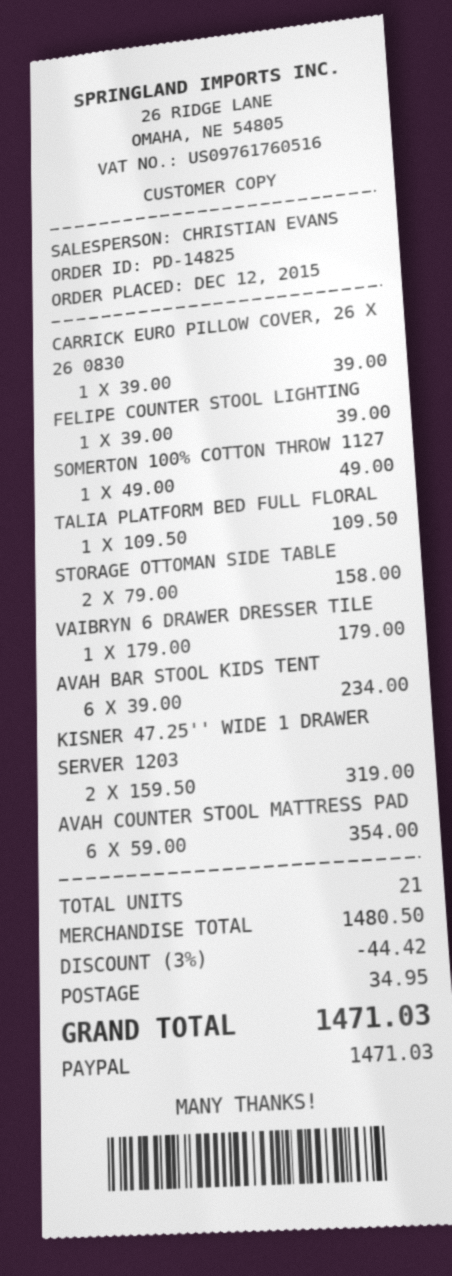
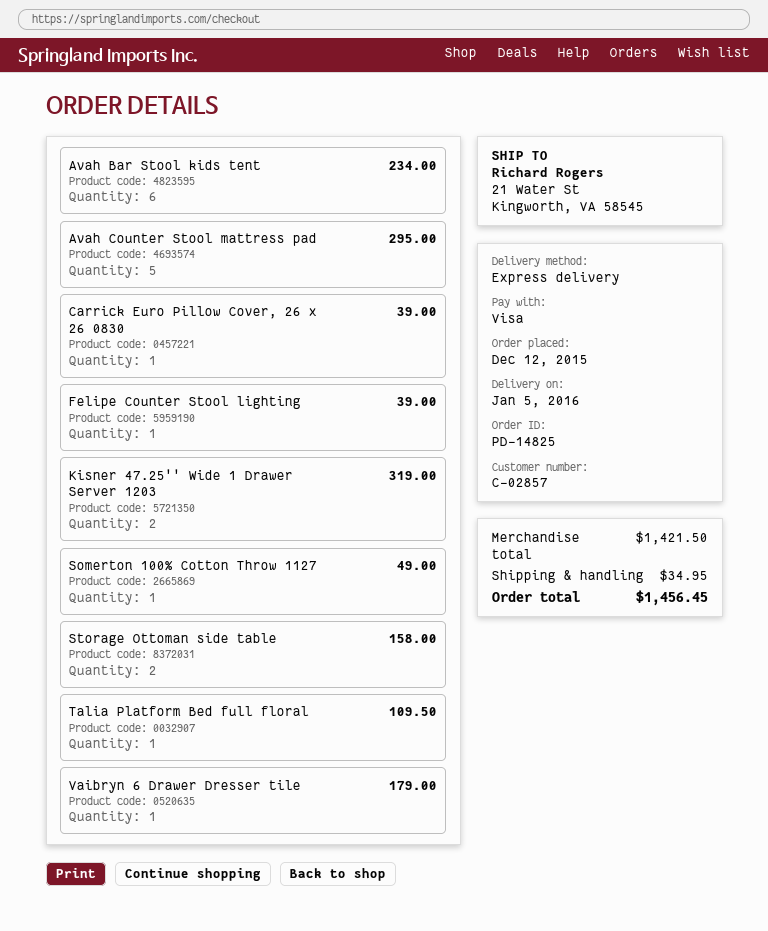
payment method: PayPal -> Visa
AVAH COUNTER STOOL MATTRESS PAD: 6 for 354.00 -> 5 for 295.00
subtotal: 1480.50 -> 1421.50
discount: 3% = 44.42 -> none
total: 1471.03 -> 1456.45

